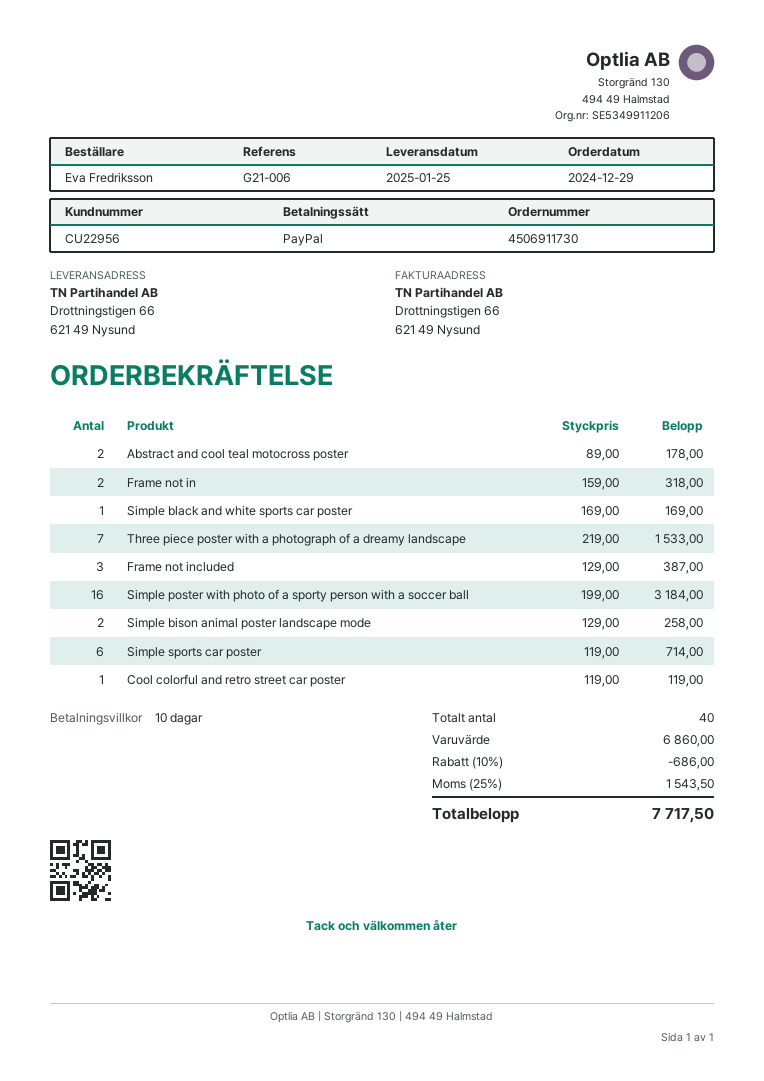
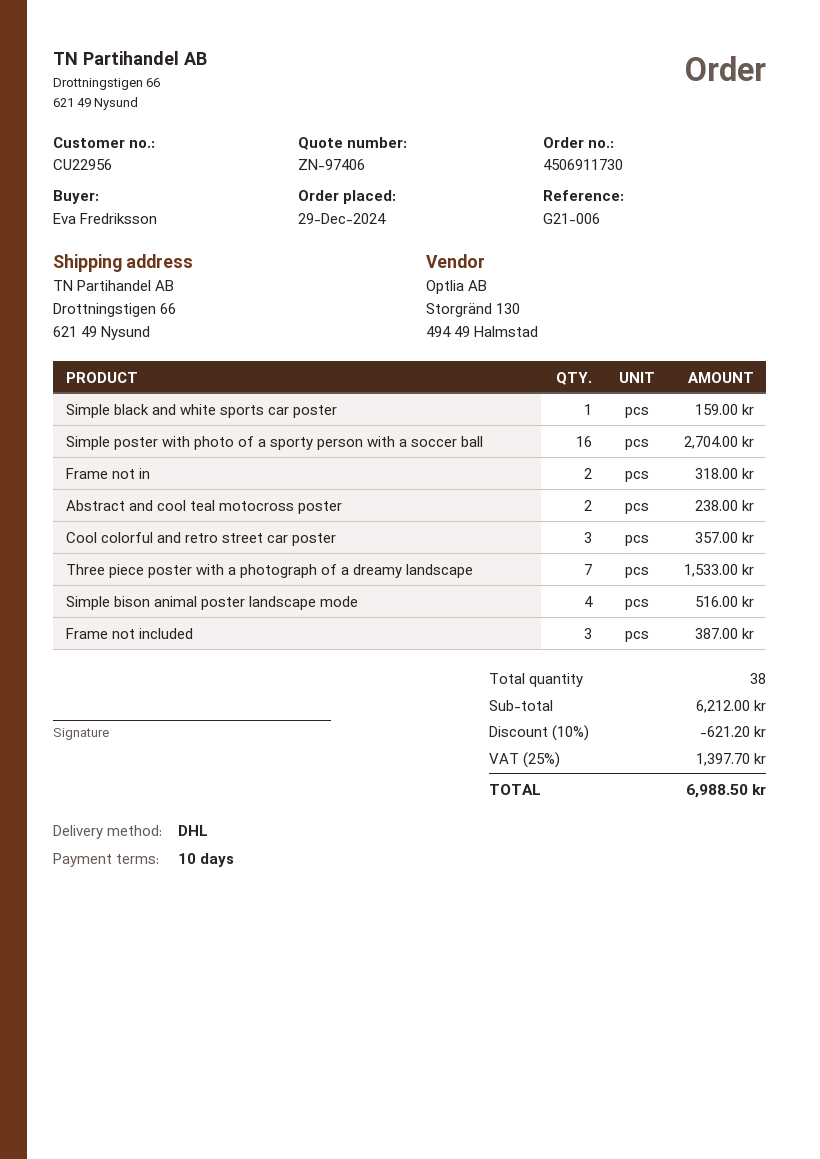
Abstract and cool teal motocross poster: 2 for 178.00 -> 2 for 238.00
Simple black and white sports car poster: 1 for 169.00 -> 1 for 159.00
Simple poster with photo of a sporty person with a soccer ball: 16 for 3184.00 -> 16 for 2704.00
Simple bison animal poster landscape mode: 2 for 258.00 -> 4 for 516.00
Simple sports car poster: 6 for 714.00 -> none
Cool colorful and retro street car poster: 1 for 119.00 -> 3 for 357.00
total quantity: 40 -> 38
subtotal: 6860.00 -> 6212.00
discount: 10% = 686.00 -> 10% = 621.20
tax: 25% = 1543.50 -> 25% = 1397.70
total: 7717.50 -> 6988.50

